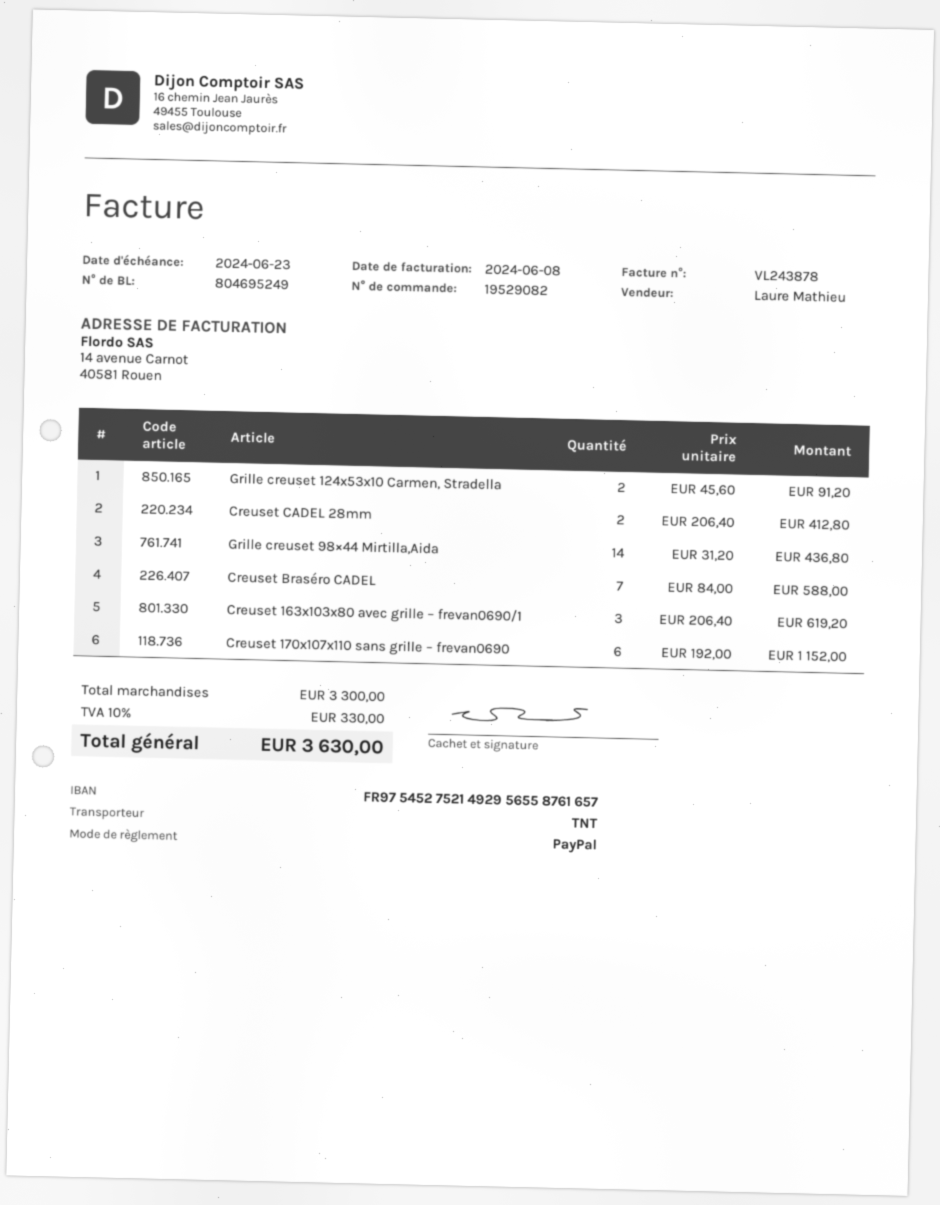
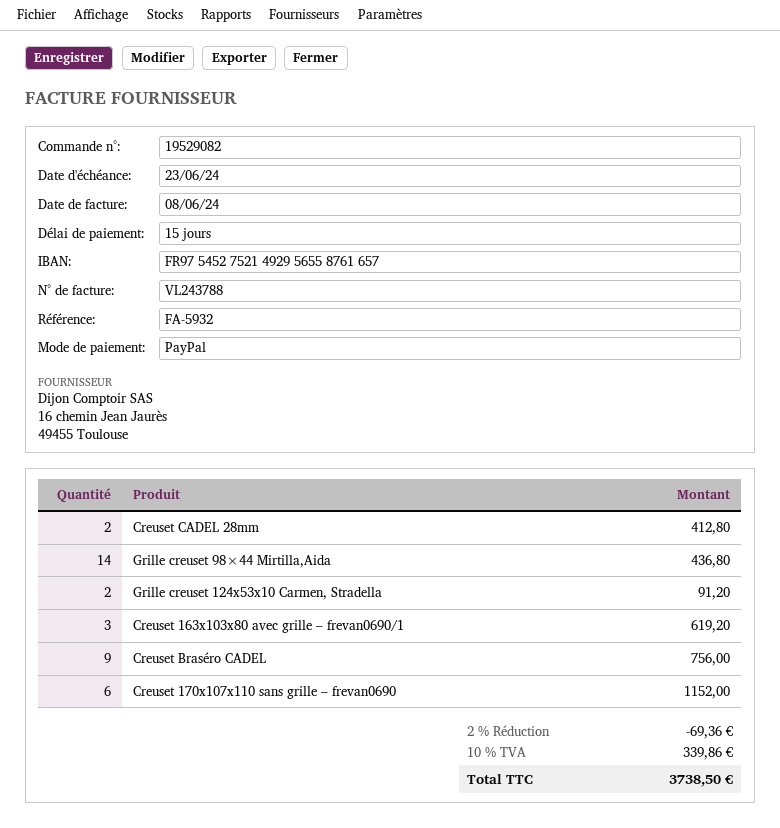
invoice number: VL243878 -> VL243788
Creuset Braséro CADEL: 7 for 588.00 -> 9 for 756.00
discount: none -> 2% = 69.36
tax: 10% = 330.00 -> 10% = 339.86
total: 3630.00 -> 3738.50

